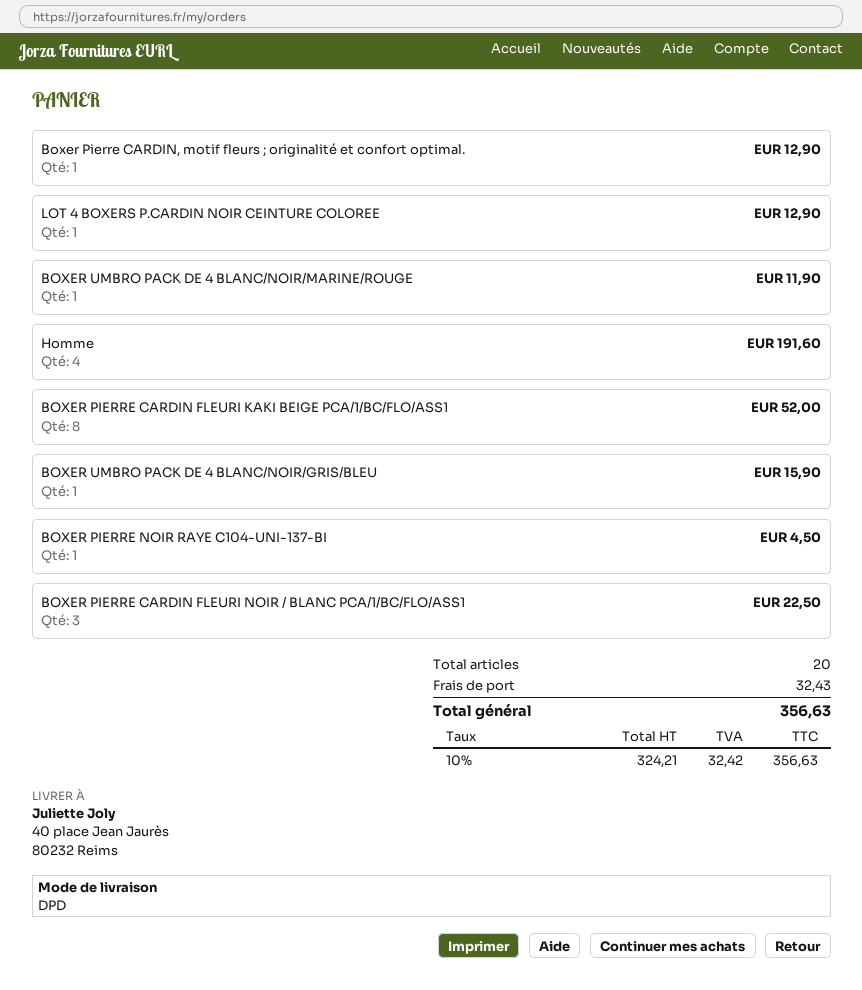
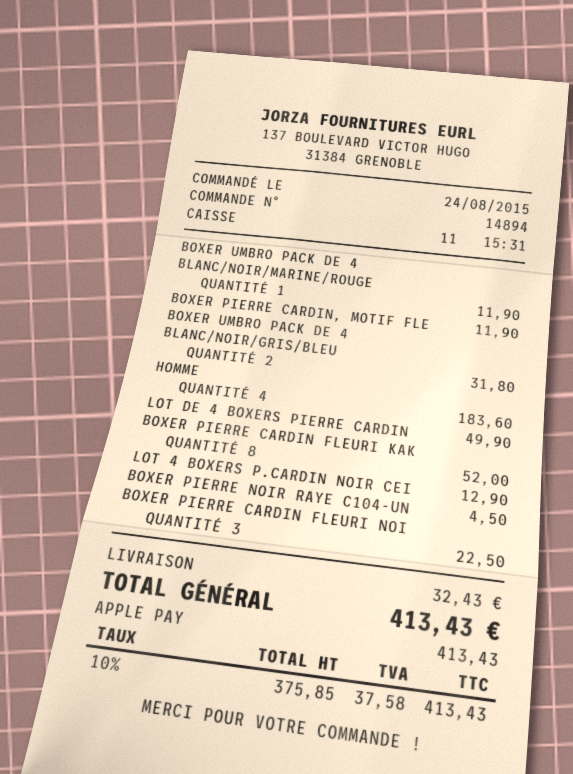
Boxer Pierre CARDIN, motif fleurs ; originalité et confort optimal.: 1 for 12.90 -> 1 for 11.90
Homme: 4 for 191.60 -> 4 for 183.60
BOXER UMBRO PACK DE 4 BLANC/NOIR/GRIS/BLEU: 1 for 15.90 -> 2 for 31.80
LOT DE 4 BOXERS PIERRE CARDIN: none -> 1 for 49.90
net: 324.21 -> 375.85
tax: 10% = 32.42 -> 10% = 37.58
total: 356.63 -> 413.43

